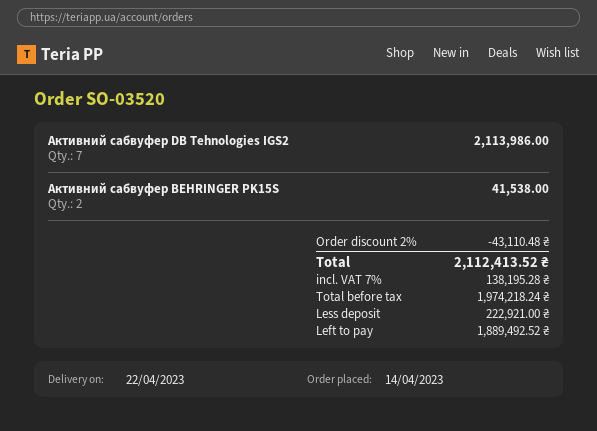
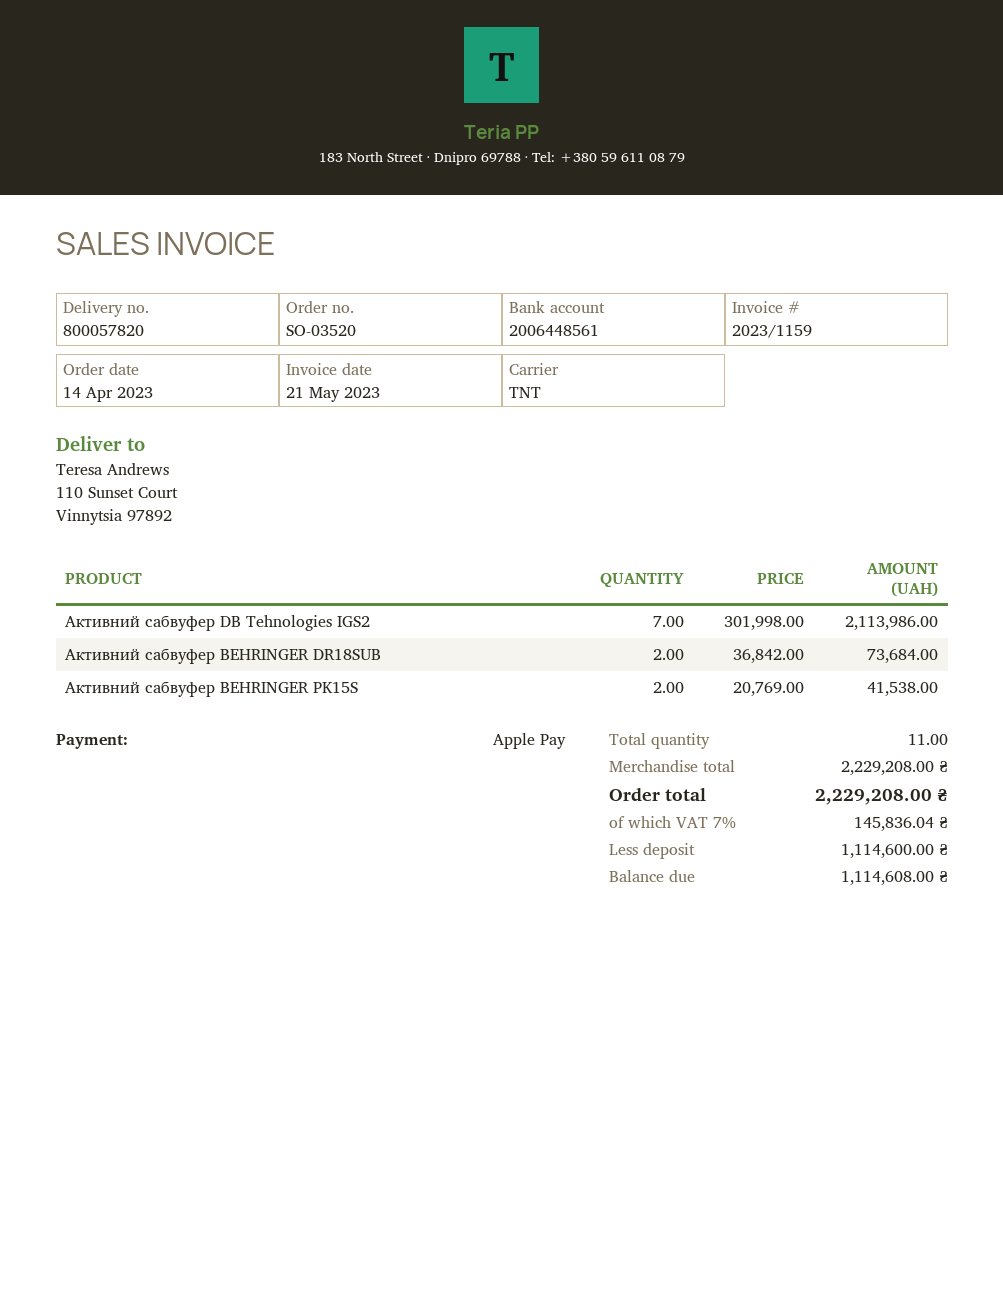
Активний сабвуфер BEHRINGER DR18SUB: none -> 2 for 73684.00
discount: 2% = 43110.48 -> none
tax: 7% = 138195.28 -> 7% = 145836.04
total: 2112413.52 -> 2229208.00
deposit: 222921.00 -> 1114600.00
balance: 1889492.52 -> 1114608.00

